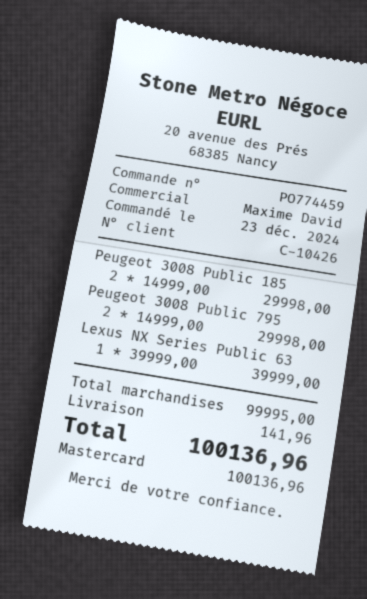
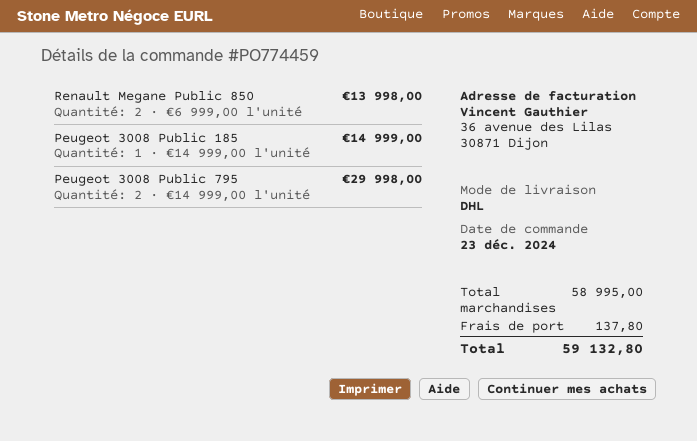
Peugeot 3008 Public 185: 2 x 14999.00 = 29998.00 -> 1 x 14999.00 = 14999.00
Lexus NX Series Public 63: 1 x 39999.00 = 39999.00 -> none
Renault Megane Public 850: none -> 2 x 6999.00 = 13998.00
subtotal: 99995.00 -> 58995.00
shipping: 141.96 -> 137.80
total: 100136.96 -> 59132.80

